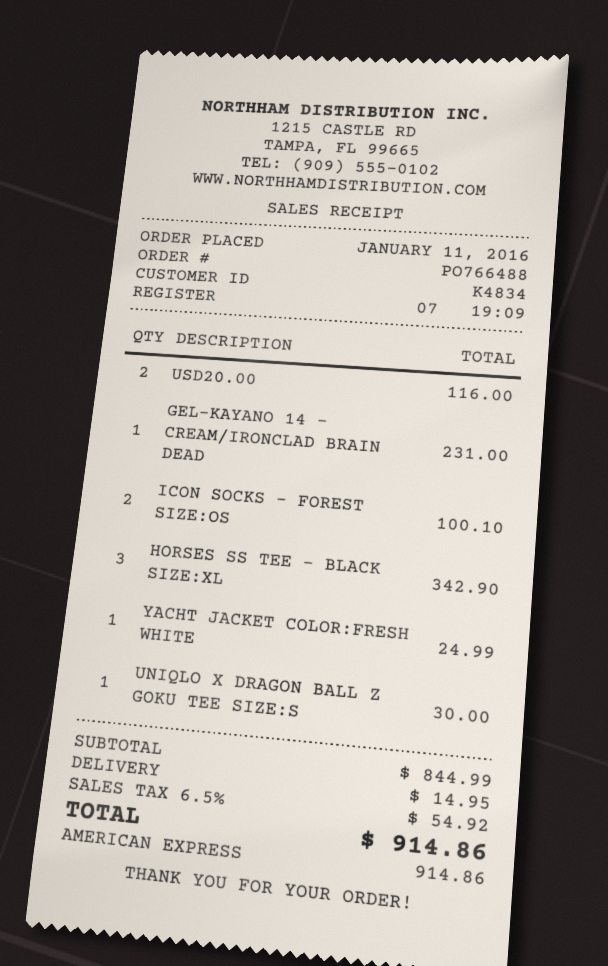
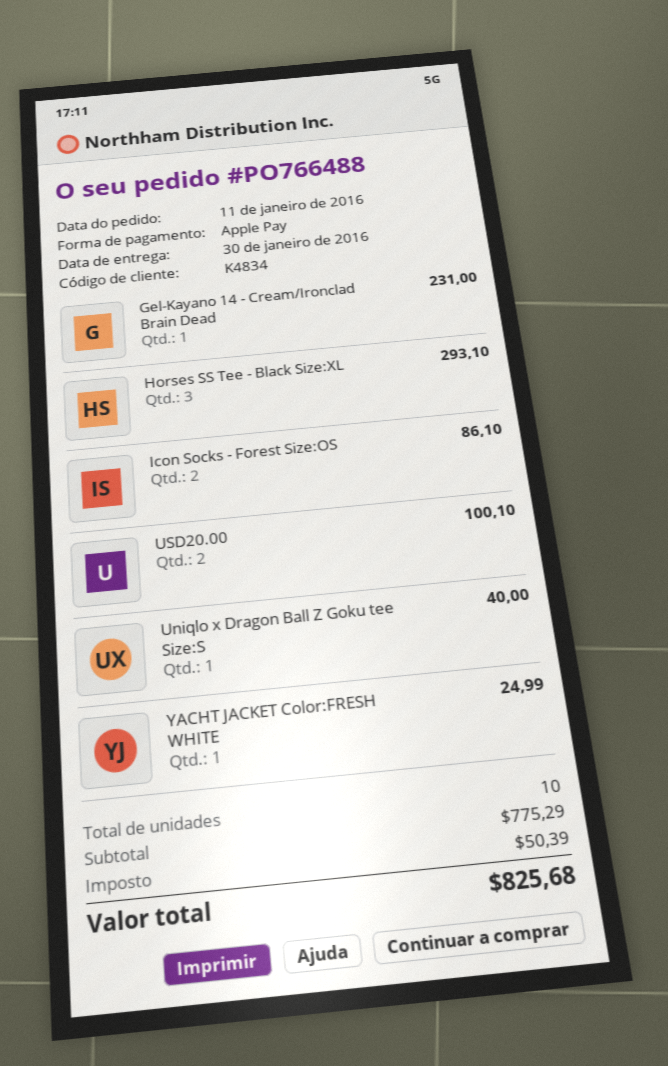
payment method: American Express -> Apple Pay
USD20.00: 2 for 116.00 -> 2 for 100.10
ICON SOCKS - FOREST SIZE:OS: 2 for 100.10 -> 2 for 86.10
HORSES SS TEE - BLACK SIZE:XL: 3 for 342.90 -> 3 for 293.10
UNIQLO X DRAGON BALL Z GOKU TEE SIZE:S: 1 for 30.00 -> 1 for 40.00
subtotal: 844.99 -> 775.29
shipping: 14.95 -> none
tax: 54.92 -> 50.39
total: 914.86 -> 825.68

